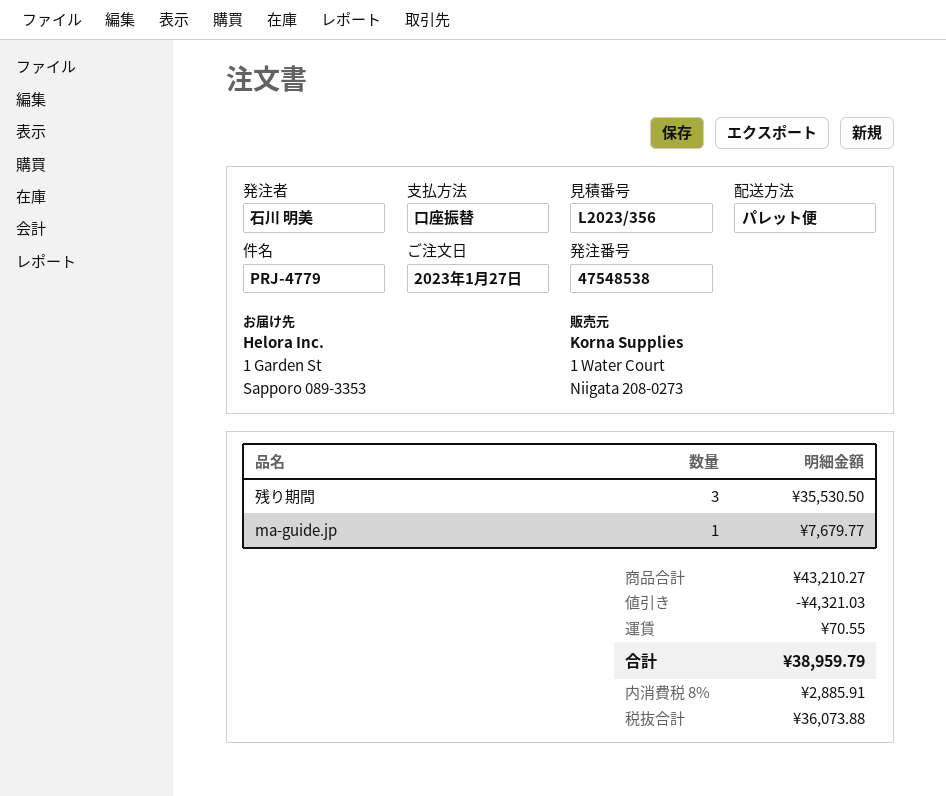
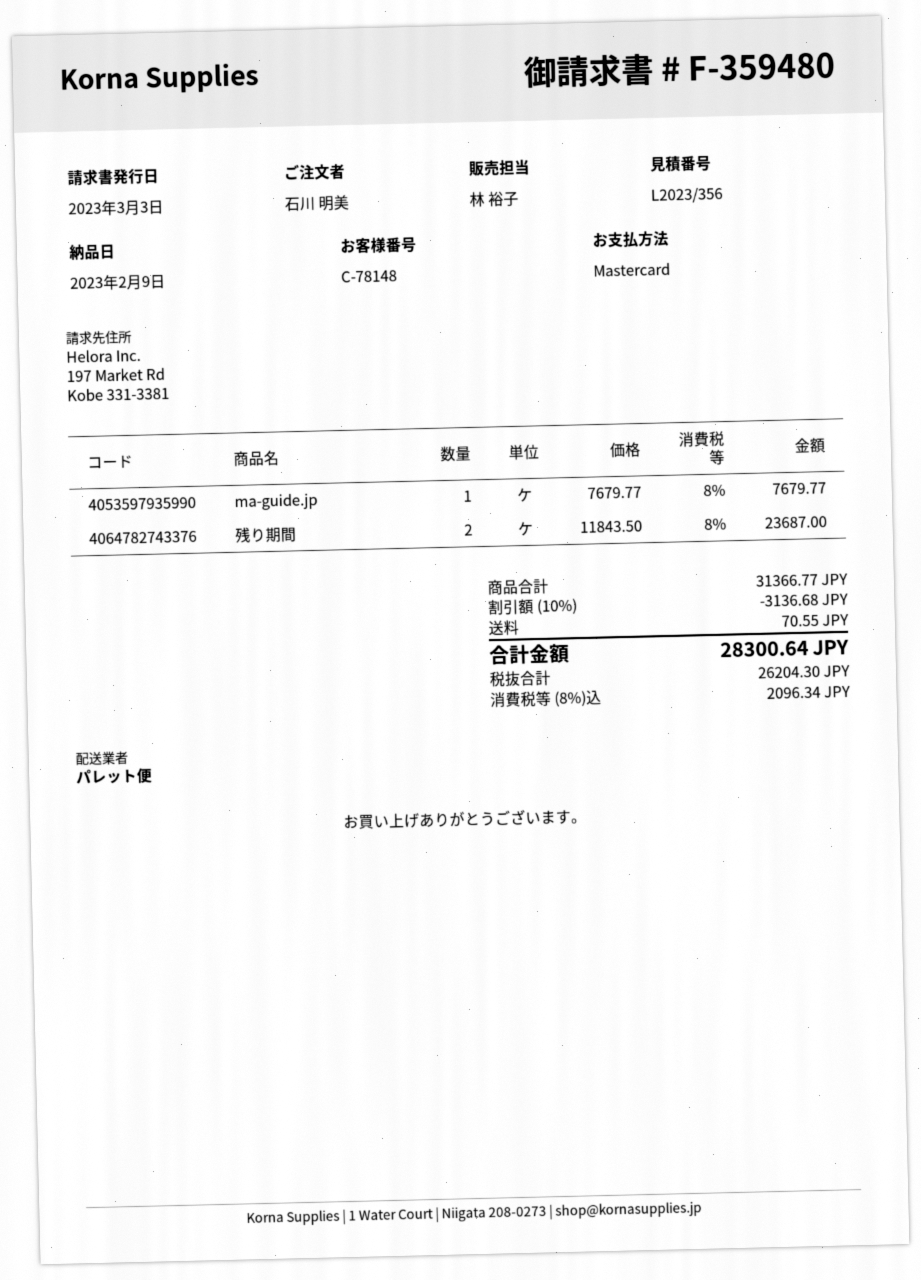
payment method: direct debit -> Mastercard
残り期間: 3 for 35530.50 -> 2 for 23687.00
subtotal: 43210.27 -> 31366.77
discount: 4321.03 -> 3136.68
net: 36073.88 -> 26204.30
tax: 8% = 2885.91 -> 8% = 2096.34
total: 38959.79 -> 28300.64

